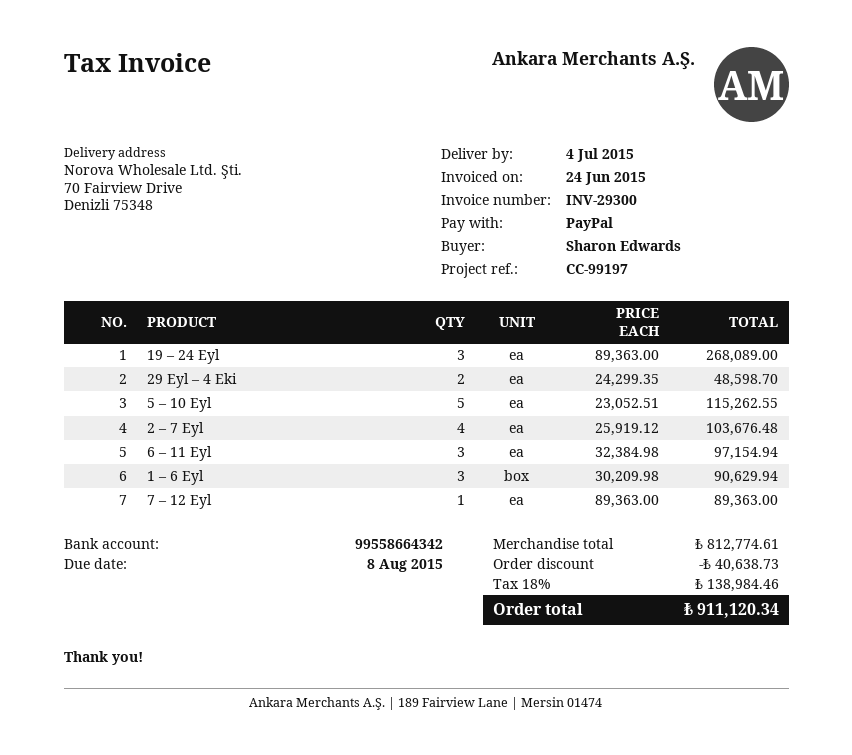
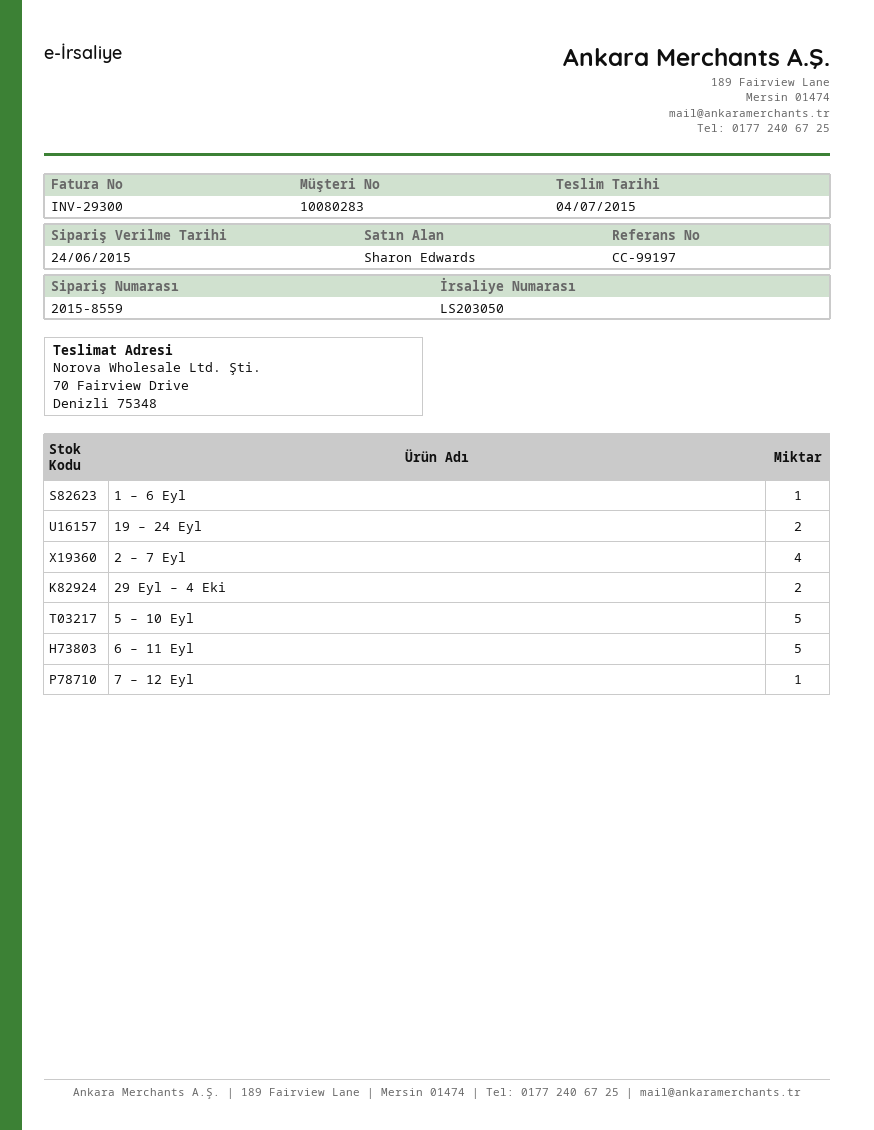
19 – 24 Eyl: 3 -> 2
6 – 11 Eyl: 3 -> 5
1 – 6 Eyl: 3 -> 1

